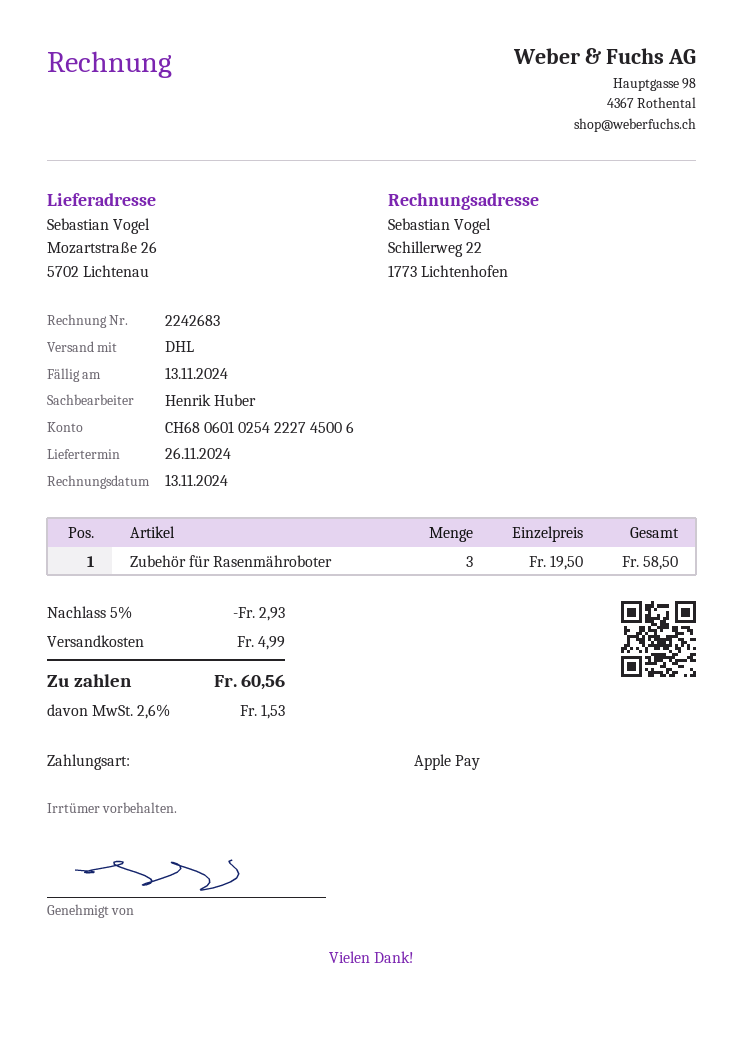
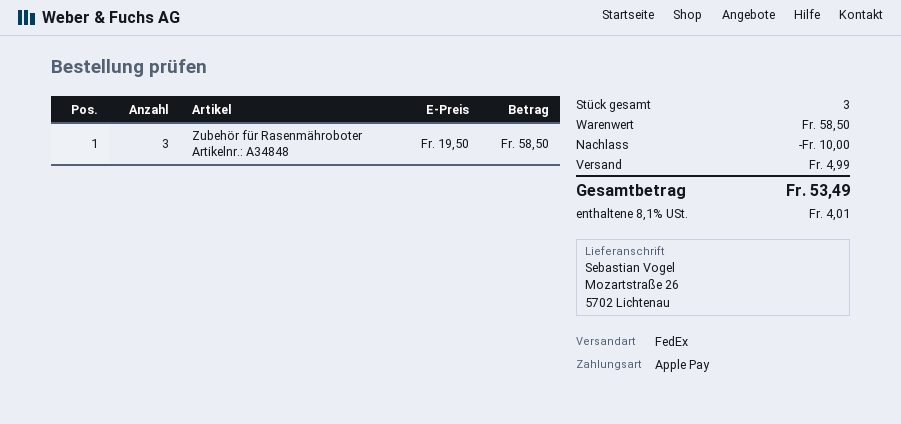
shipping method: DHL -> FedEx
discount: 2.93 -> 10.00
tax: 2.6% = 1.53 -> 8.1% = 4.01
total: 60.56 -> 53.49

